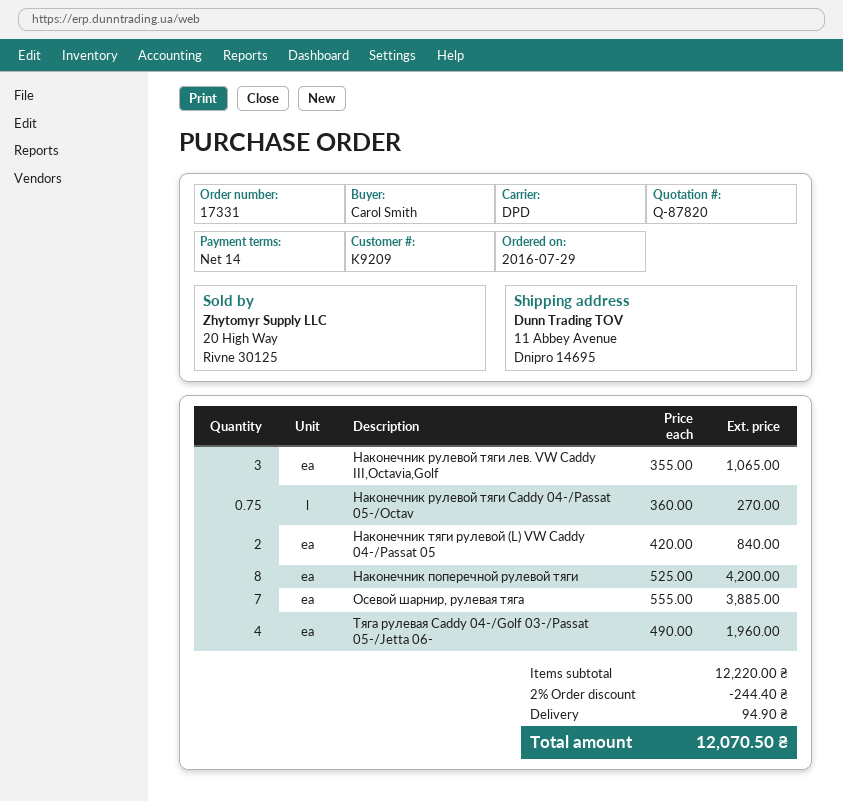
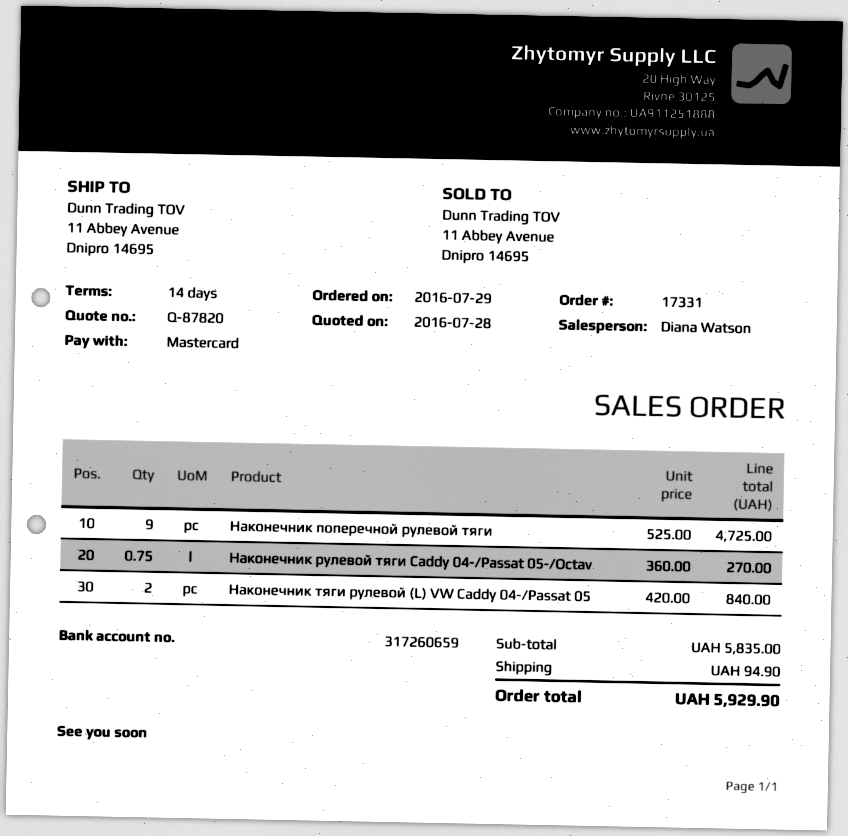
Наконечник рулевой тяги лев. VW Caddy III,Octavia,Golf: 3 x 355.00 = 1065.00 -> none
Наконечник поперечной рулевой тяги: 8 x 525.00 = 4200.00 -> 9 x 525.00 = 4725.00
Осевой шарнир, рулевая тяга: 7 x 555.00 = 3885.00 -> none
Тяга рулевая Caddy 04-/Golf 03-/Passat 05-/Jetta 06-: 4 x 490.00 = 1960.00 -> none
subtotal: 12220.00 -> 5835.00
discount: 2% = 244.40 -> none
total: 12070.50 -> 5929.90

